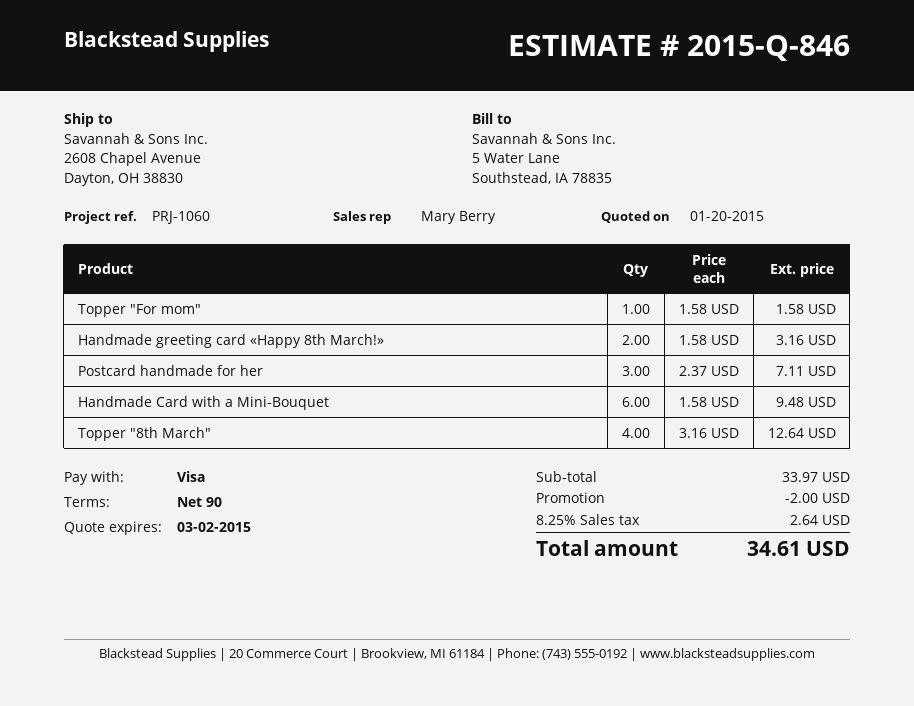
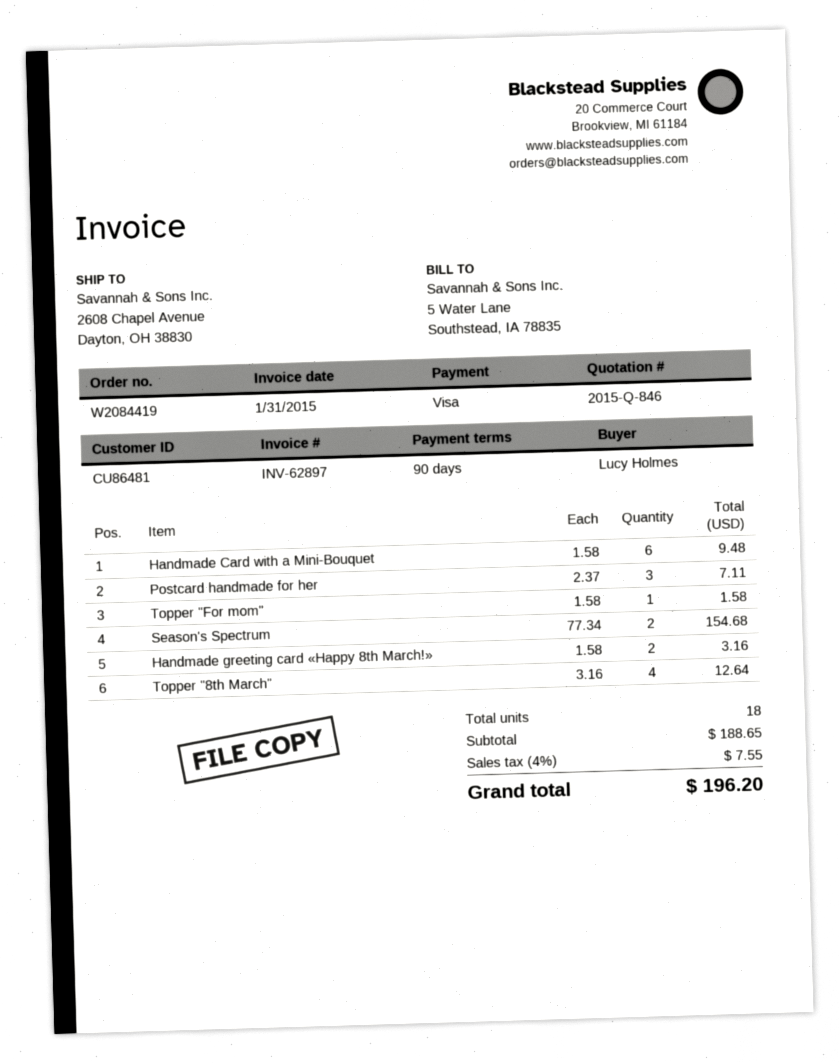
Season's Spectrum: none -> 2 x 77.34 = 154.68
subtotal: 33.97 -> 188.65
discount: 2.00 -> none
tax: 8.25% = 2.64 -> 4% = 7.55
total: 34.61 -> 196.20

